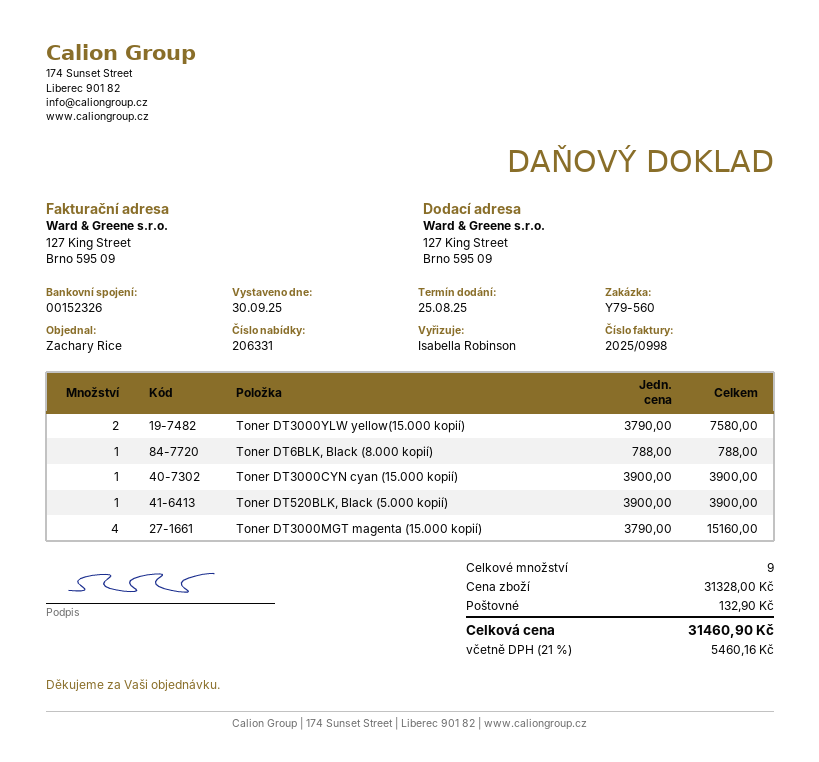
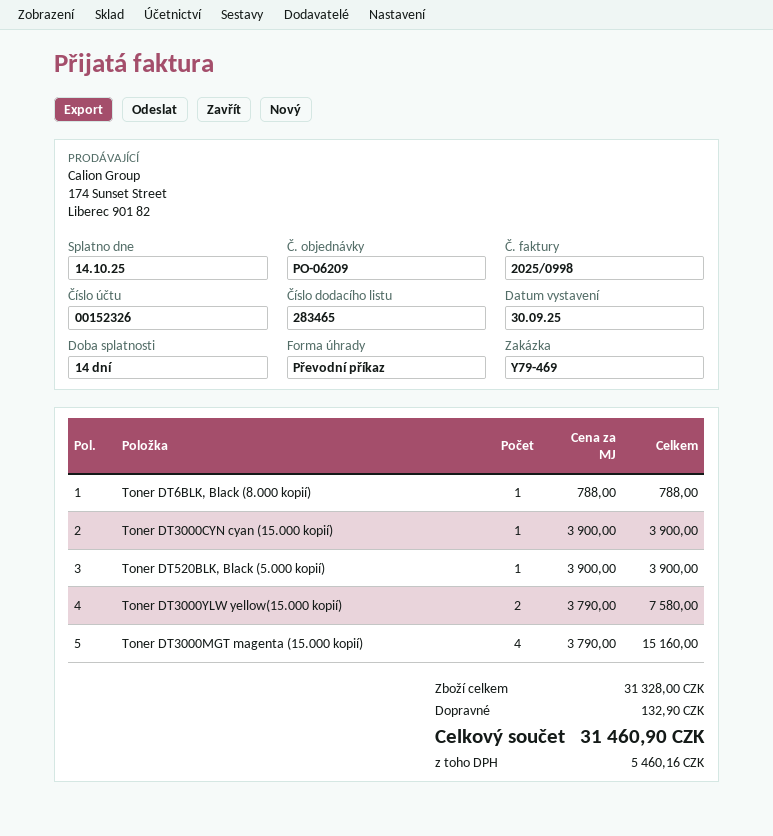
reference: Y79-560 -> Y79-469

